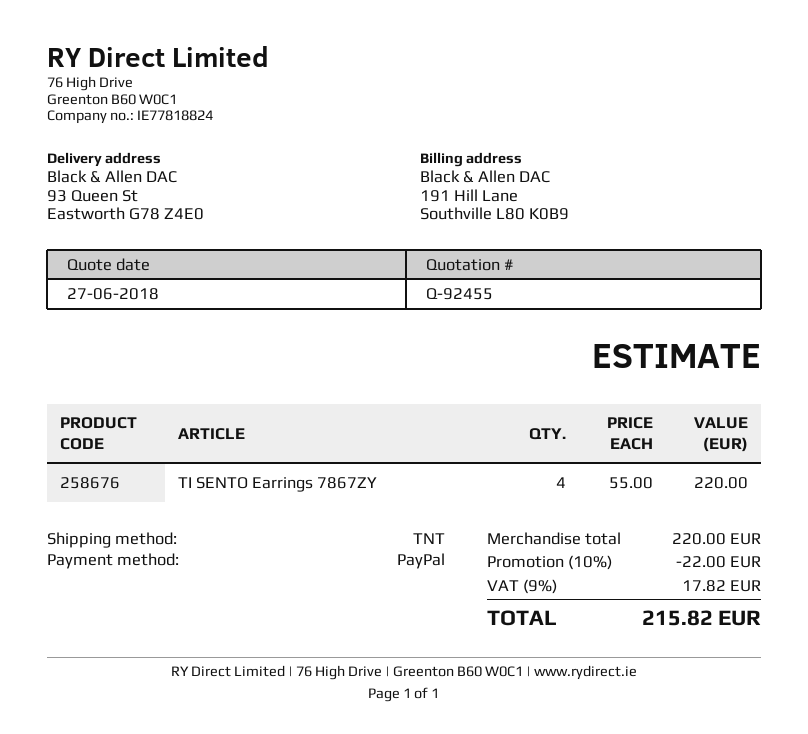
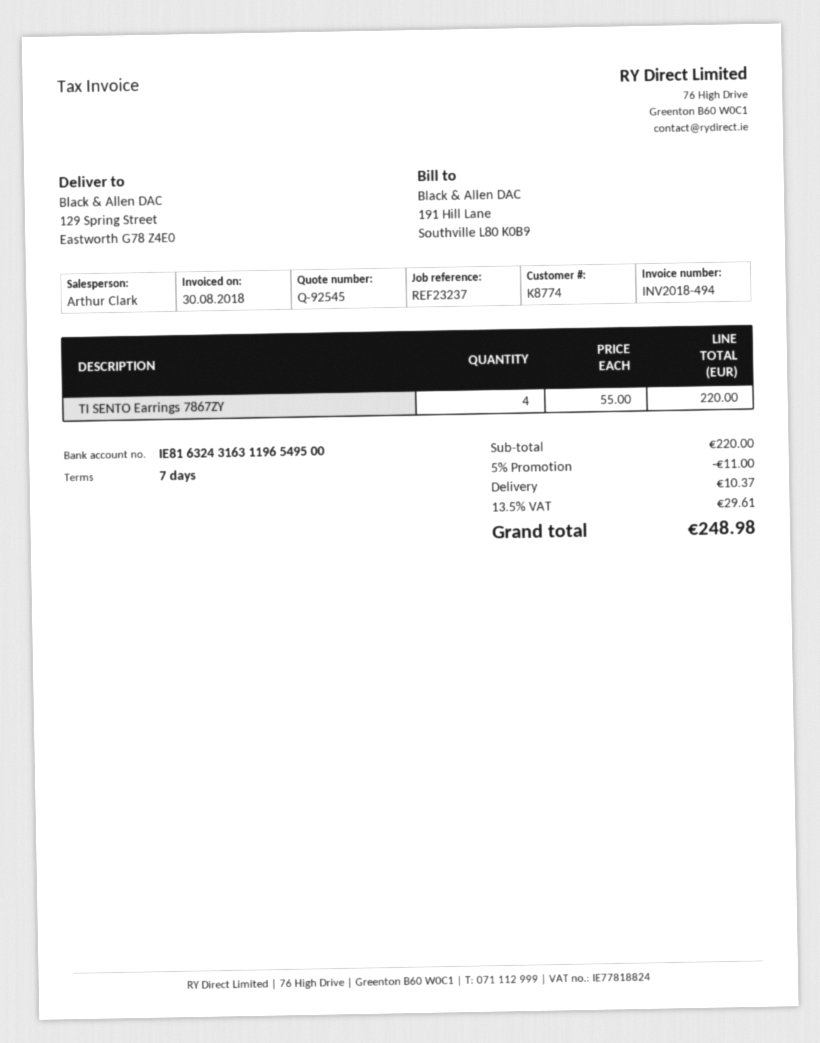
quote number: Q-92455 -> Q-92545
ship to: 93 Queen St, Eastworth G78 Z4E0 -> 129 Spring Street, Eastworth G78 Z4E0
discount: 10% = 22.00 -> 5% = 11.00
shipping: none -> 10.37
tax: 9% = 17.82 -> 13.5% = 29.61
total: 215.82 -> 248.98

